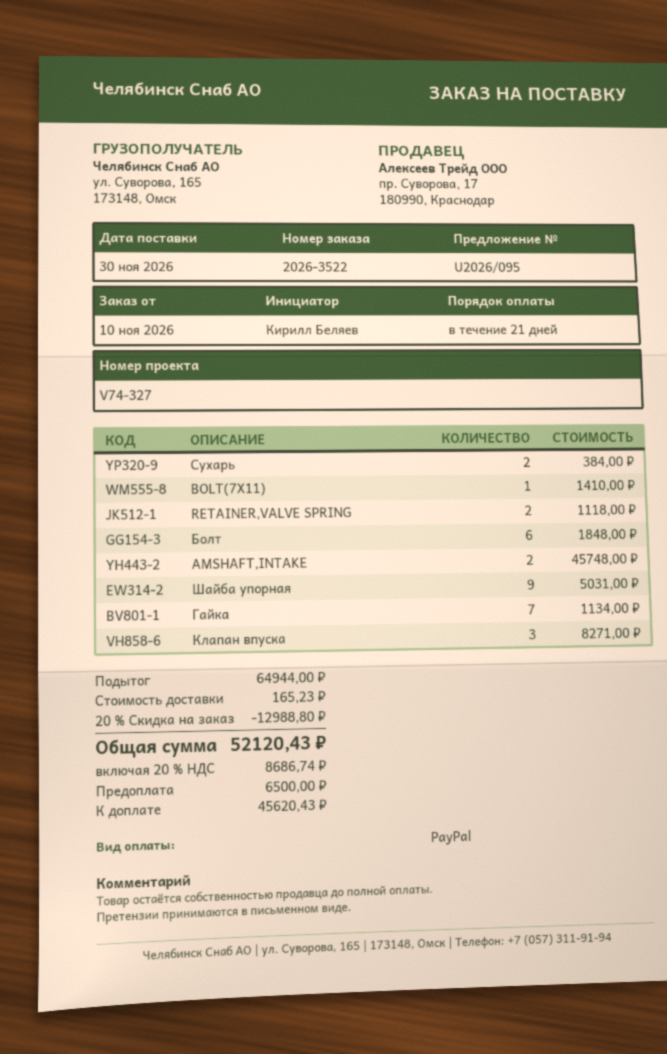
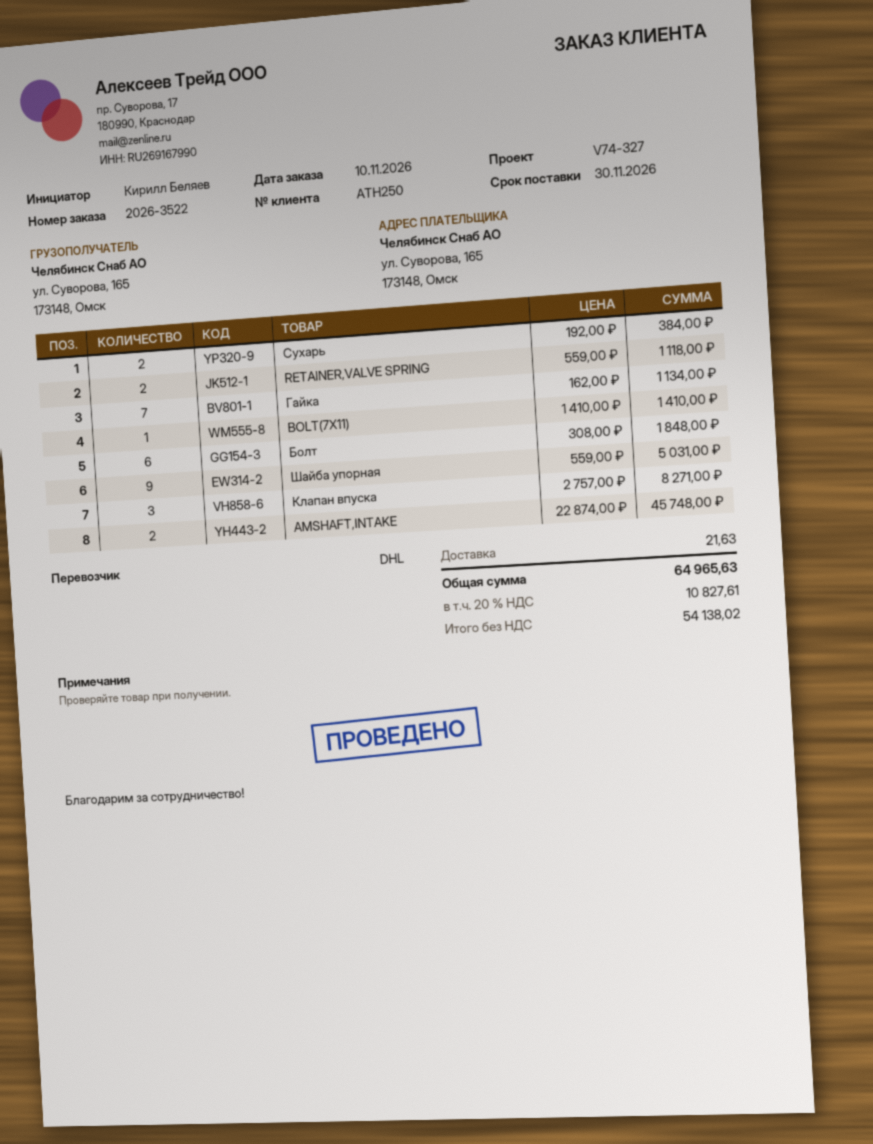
discount: 20% = 12988.80 -> none
shipping: 165.23 -> 21.63
tax: 20% = 8686.74 -> 20% = 10827.61
total: 52120.43 -> 64965.63

